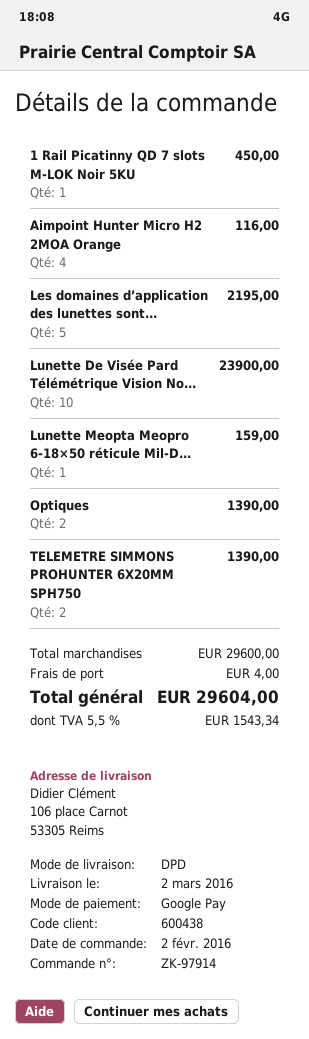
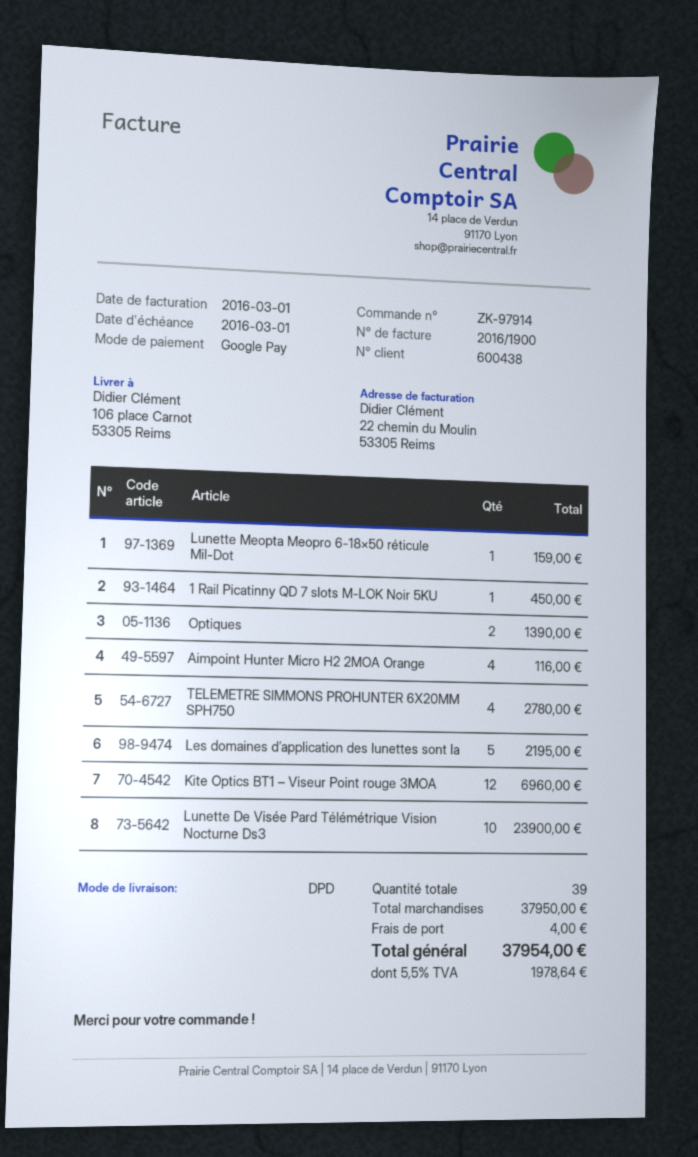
TELEMETRE SIMMONS PROHUNTER 6X20MM SPH750: 2 for 1390.00 -> 4 for 2780.00
Kite Optics BT1 – Viseur Point rouge 3MOA: none -> 12 for 6960.00
subtotal: 29600.00 -> 37950.00
tax: 5.5% = 1543.34 -> 5.5% = 1978.64
total: 29604.00 -> 37954.00

